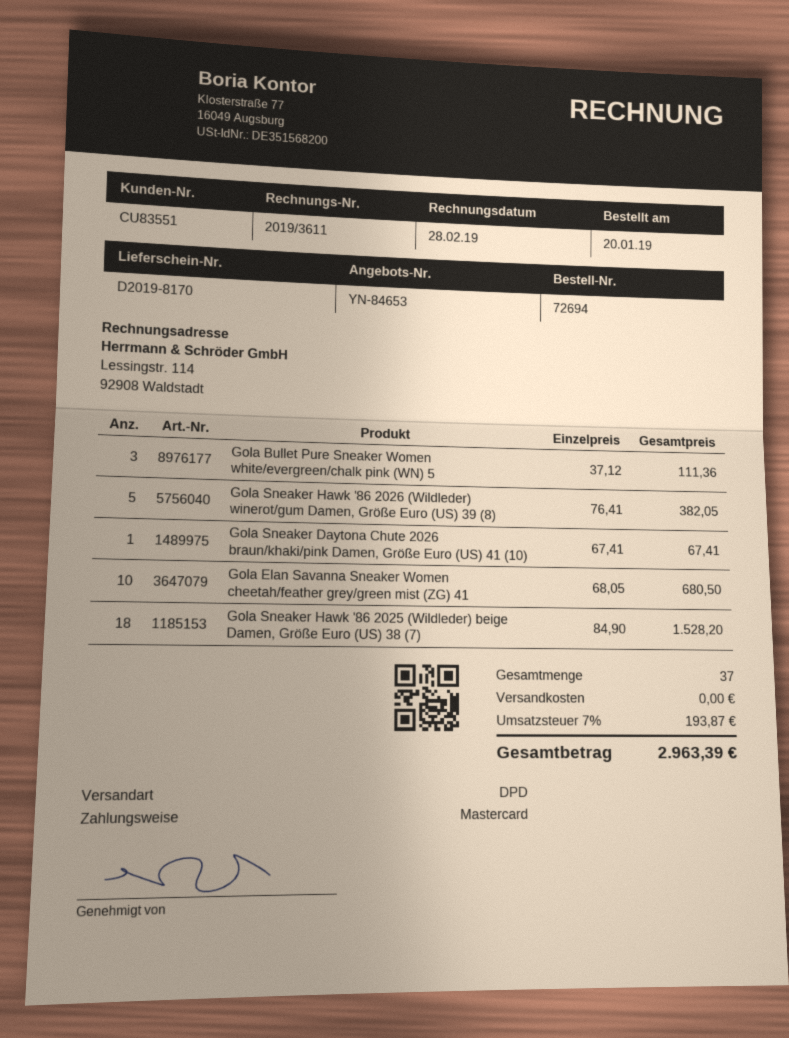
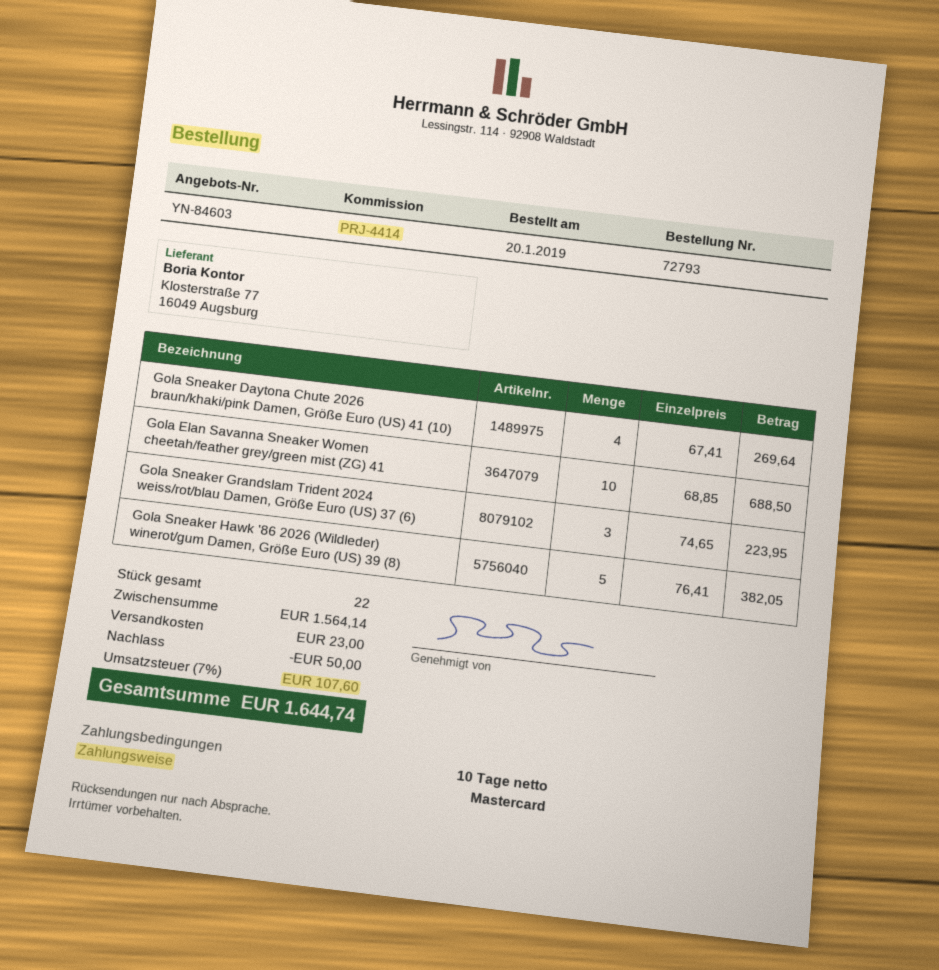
quote number: YN-84653 -> YN-84603
order number: 72694 -> 72793
Gola Bullet Pure Sneaker Women white/evergreen/chalk pink (WN) 5: 3 x 37.12 = 111.36 -> none
Gola Sneaker Daytona Chute 2026 braun/khaki/pink Damen, Größe Euro (US) 41 (10): 1 x 67.41 = 67.41 -> 4 x 67.41 = 269.64
Gola Elan Savanna Sneaker Women cheetah/feather grey/green mist (ZG) 41: 10 x 68.05 = 680.50 -> 10 x 68.85 = 688.50
Gola Sneaker Hawk '86 2025 (Wildleder) beige Damen, Größe Euro (US) 38 (7): 18 x 84.90 = 1528.20 -> none
Gola Sneaker Grandslam Trident 2024 weiss/rot/blau Damen, Größe Euro (US) 37 (6): none -> 3 x 74.65 = 223.95
total quantity: 37 -> 22
discount: none -> 50.00
shipping: 0.00 -> 23.00
tax: 7% = 193.87 -> 7% = 107.60
total: 2963.39 -> 1644.74

